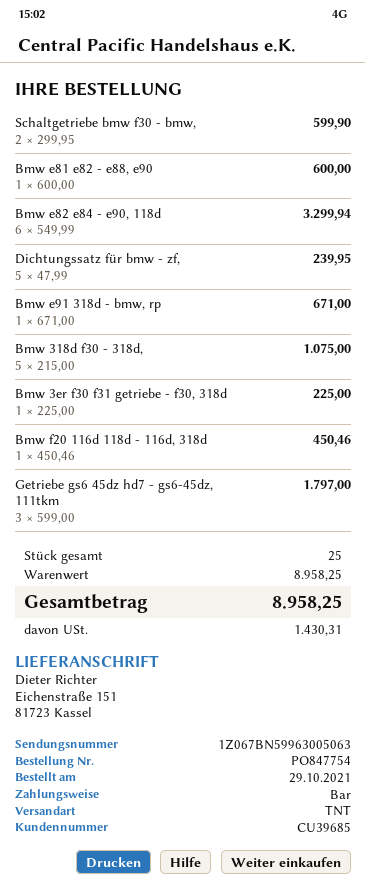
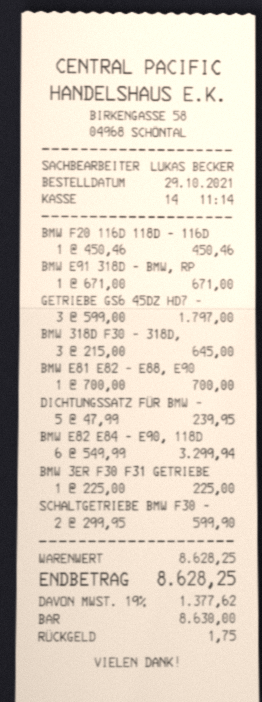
Bmw e81 e82 - e88, e90: 1 x 600.00 = 600.00 -> 1 x 700.00 = 700.00
Bmw 318d f30 - 318d,: 5 x 215.00 = 1075.00 -> 3 x 215.00 = 645.00
subtotal: 8958.25 -> 8628.25
tax: 1430.31 -> 1377.62
total: 8958.25 -> 8628.25

